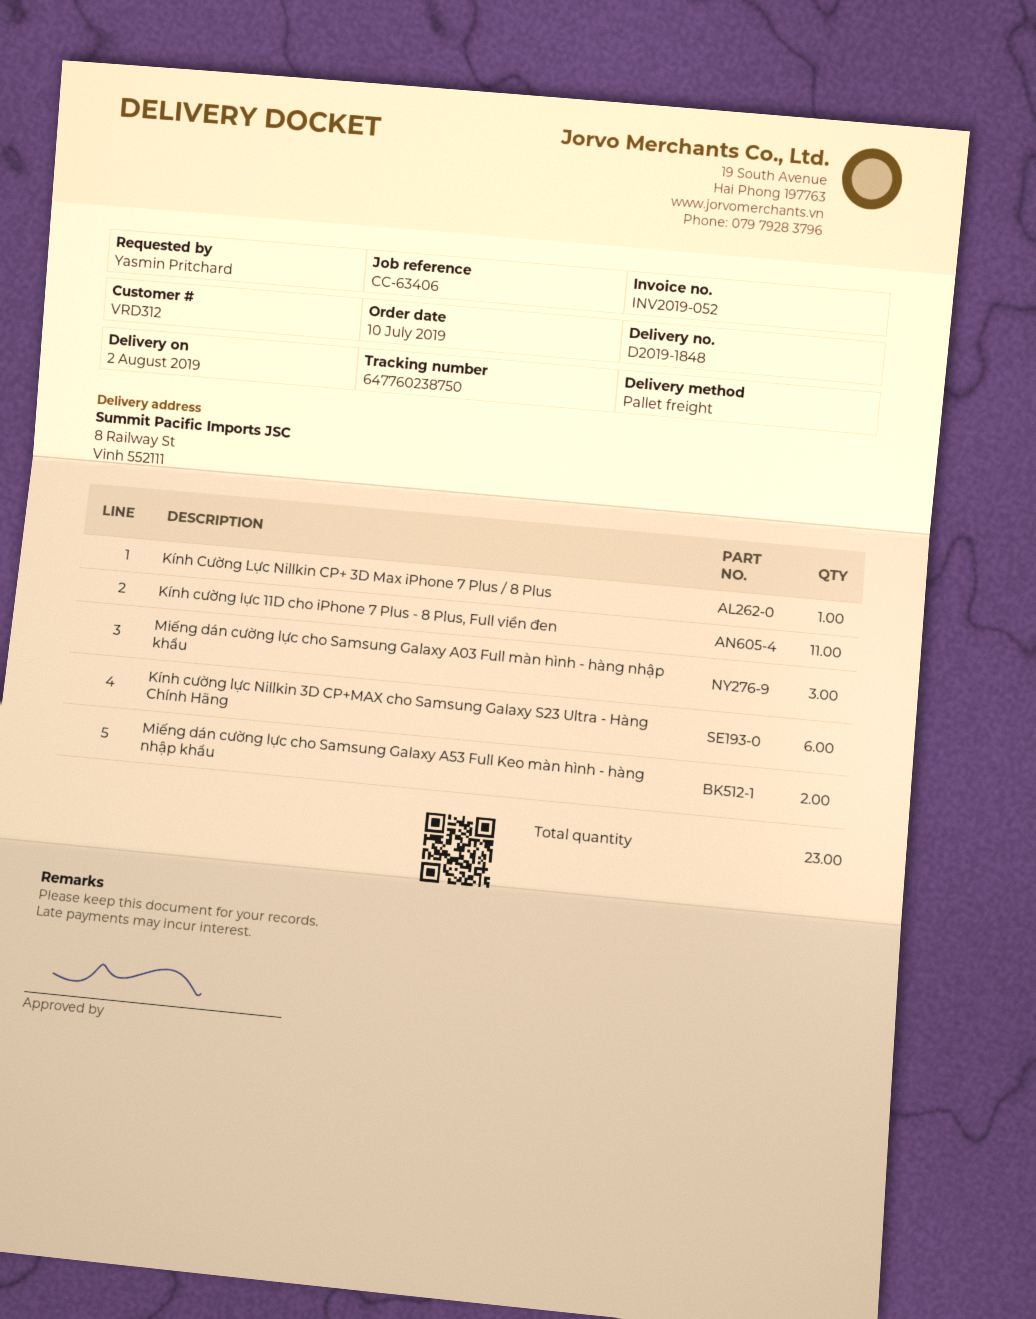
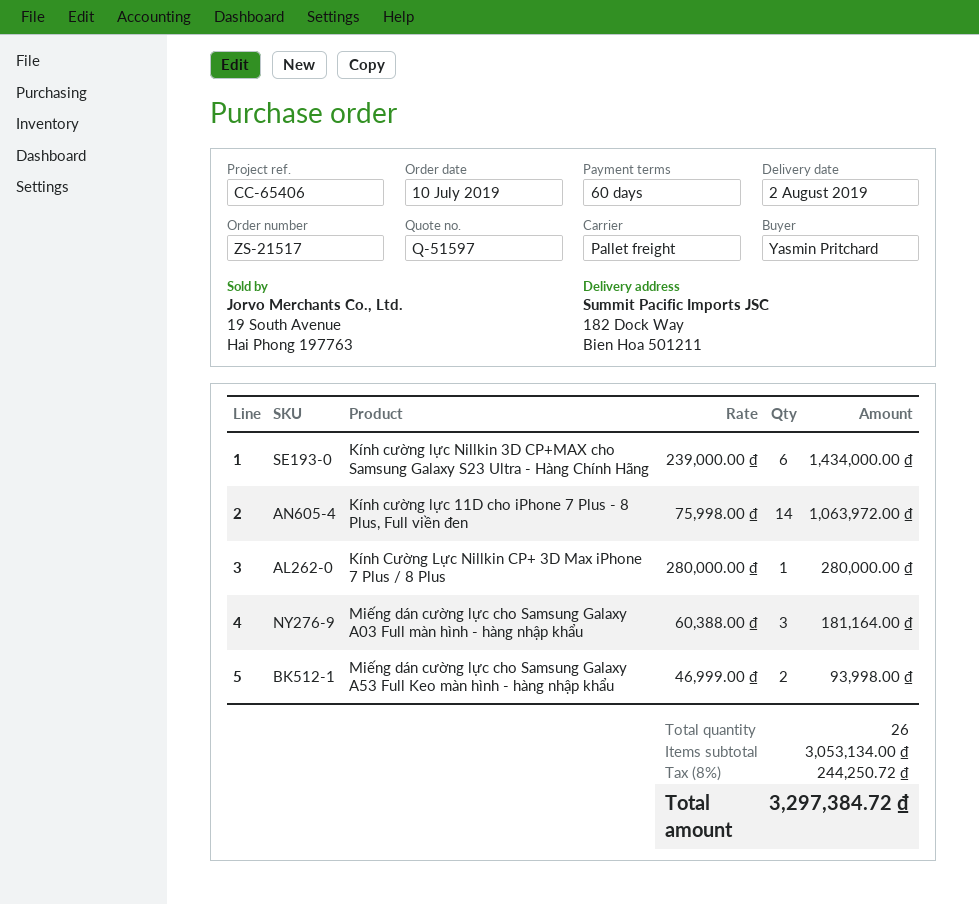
reference: CC-63406 -> CC-65406
ship to: 8 Railway St, Vinh 552111 -> 182 Dock Way, Bien Hoa 501211
Kính cường lực 11D cho iPhone 7 Plus - 8 Plus, Full viền đen: 11 -> 14
total quantity: 23 -> 26

